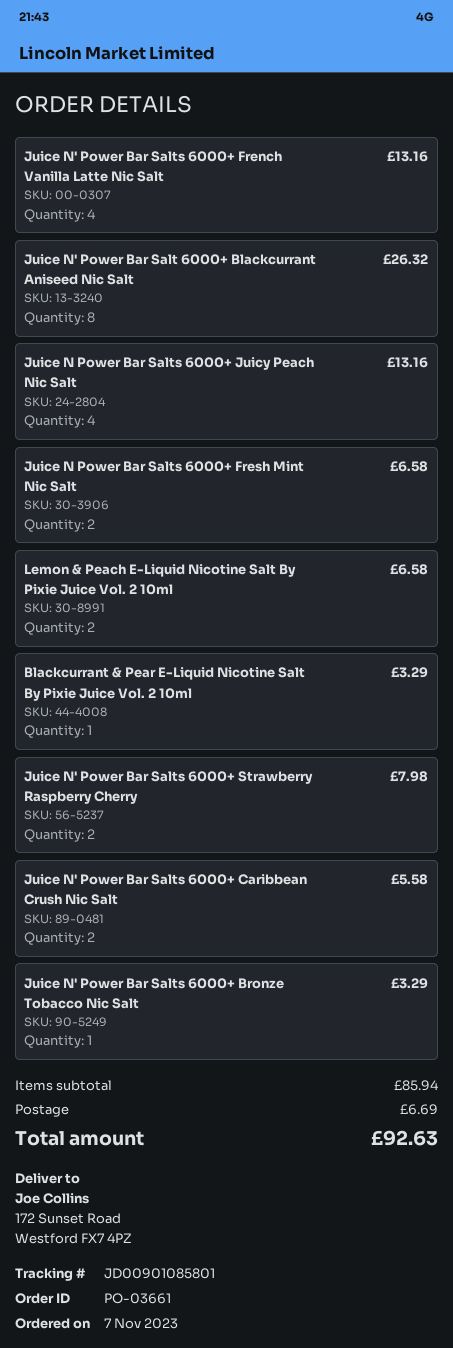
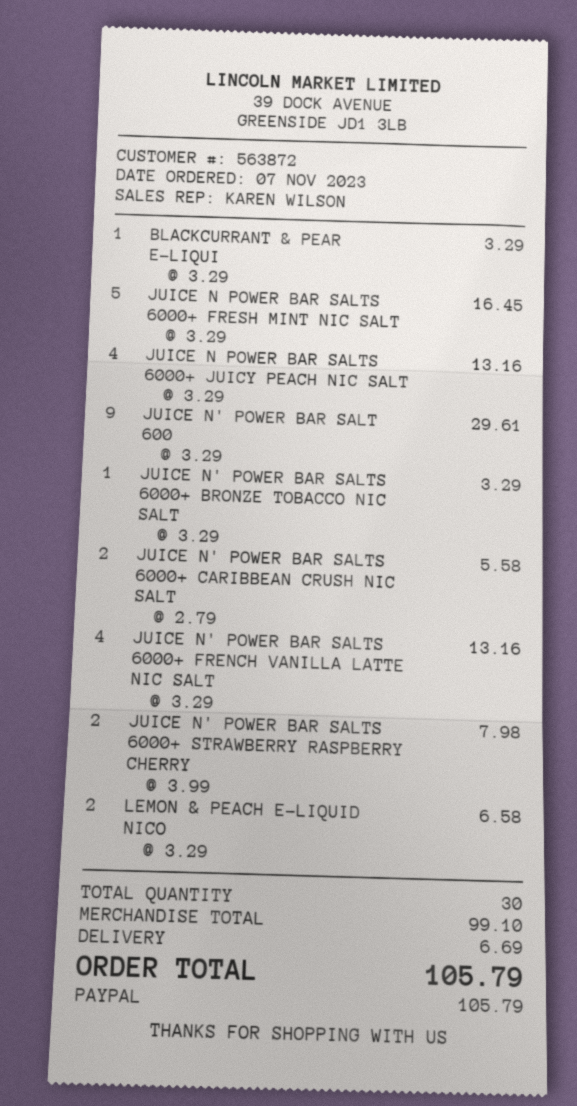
Juice N' Power Bar Salt 6000+ Blackcurrant Aniseed Nic Salt: 8 for 26.32 -> 9 for 29.61
Juice N Power Bar Salts 6000+ Fresh Mint Nic Salt: 2 for 6.58 -> 5 for 16.45
subtotal: 85.94 -> 99.10
total: 92.63 -> 105.79

